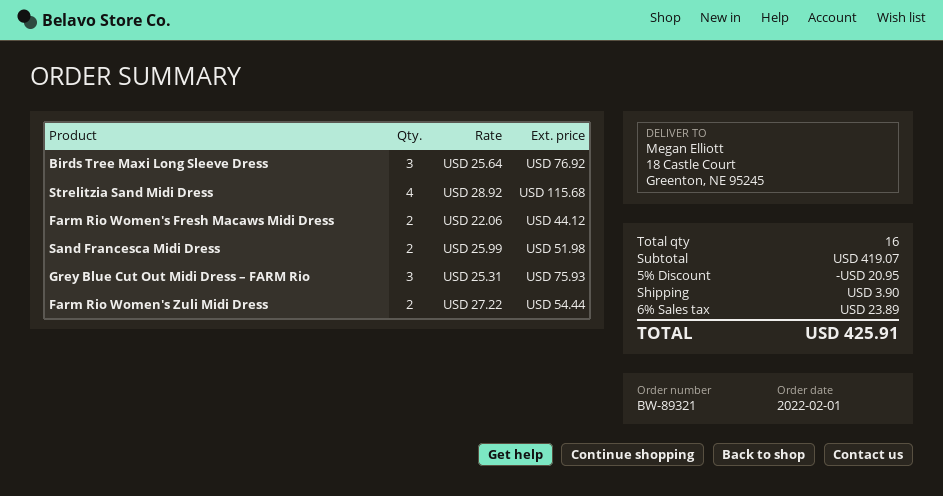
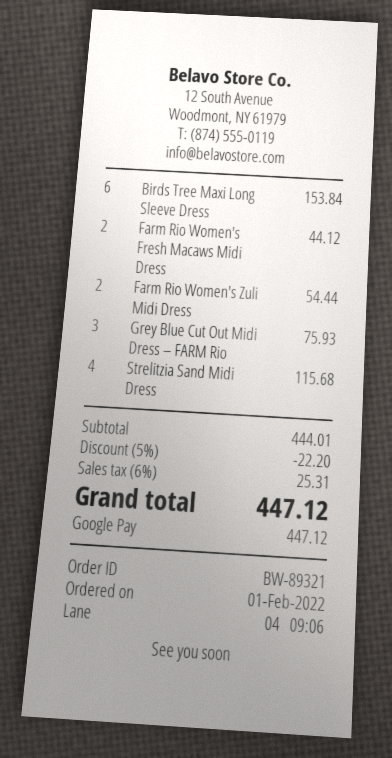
Birds Tree Maxi Long Sleeve Dress: 3 for 76.92 -> 6 for 153.84
Sand Francesca Midi Dress: 2 for 51.98 -> none
subtotal: 419.07 -> 444.01
discount: 5% = 20.95 -> 5% = 22.20
shipping: 3.90 -> none
tax: 6% = 23.89 -> 6% = 25.31
total: 425.91 -> 447.12

